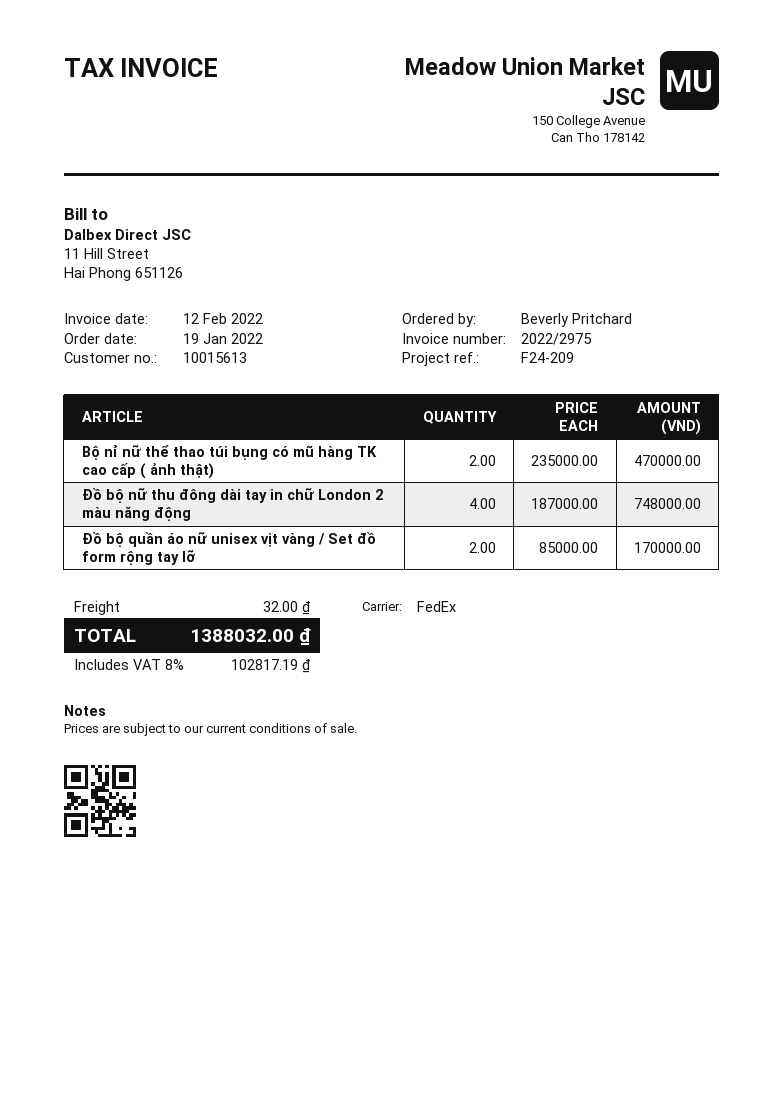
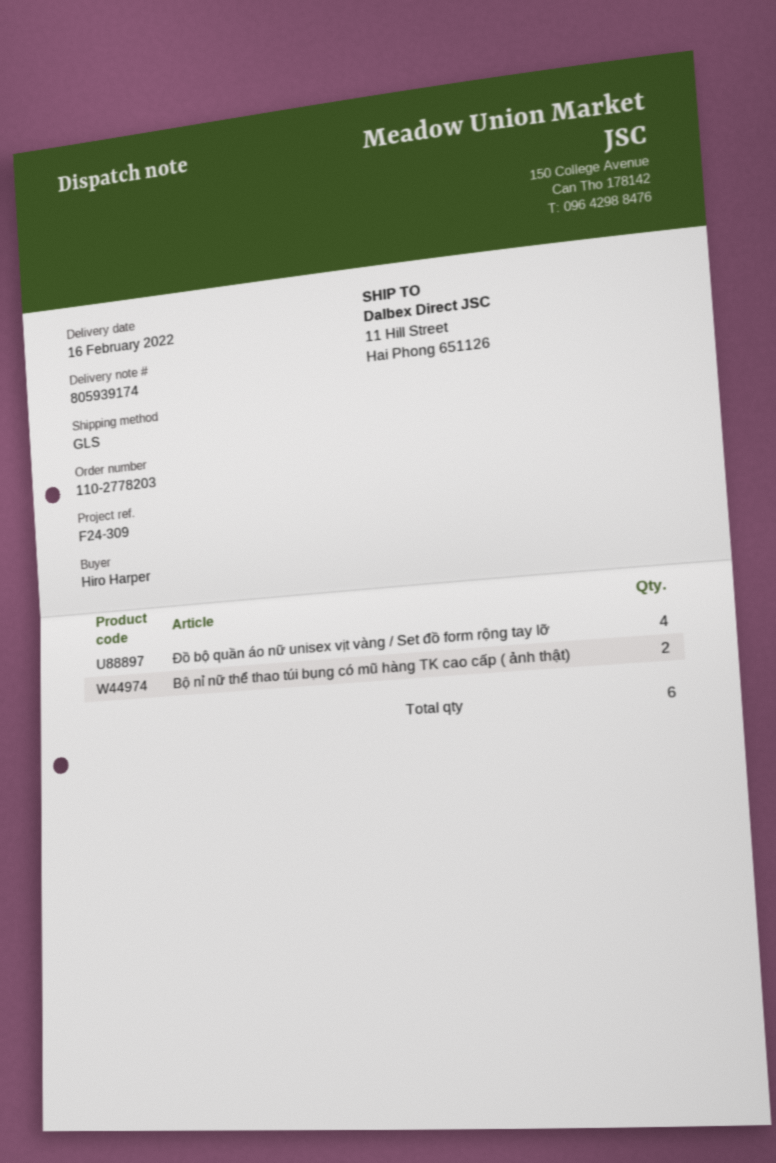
reference: F24-209 -> F24-309
ordered by: Beverly Pritchard -> Hiro Harper
shipping method: FedEx -> GLS
Đồ bộ nữ thu đông dài tay in chữ London 2 màu năng động: 4 -> none
Đồ bộ quần áo nữ unisex vịt vàng / Set đồ form rộng tay lỡ: 2 -> 4

